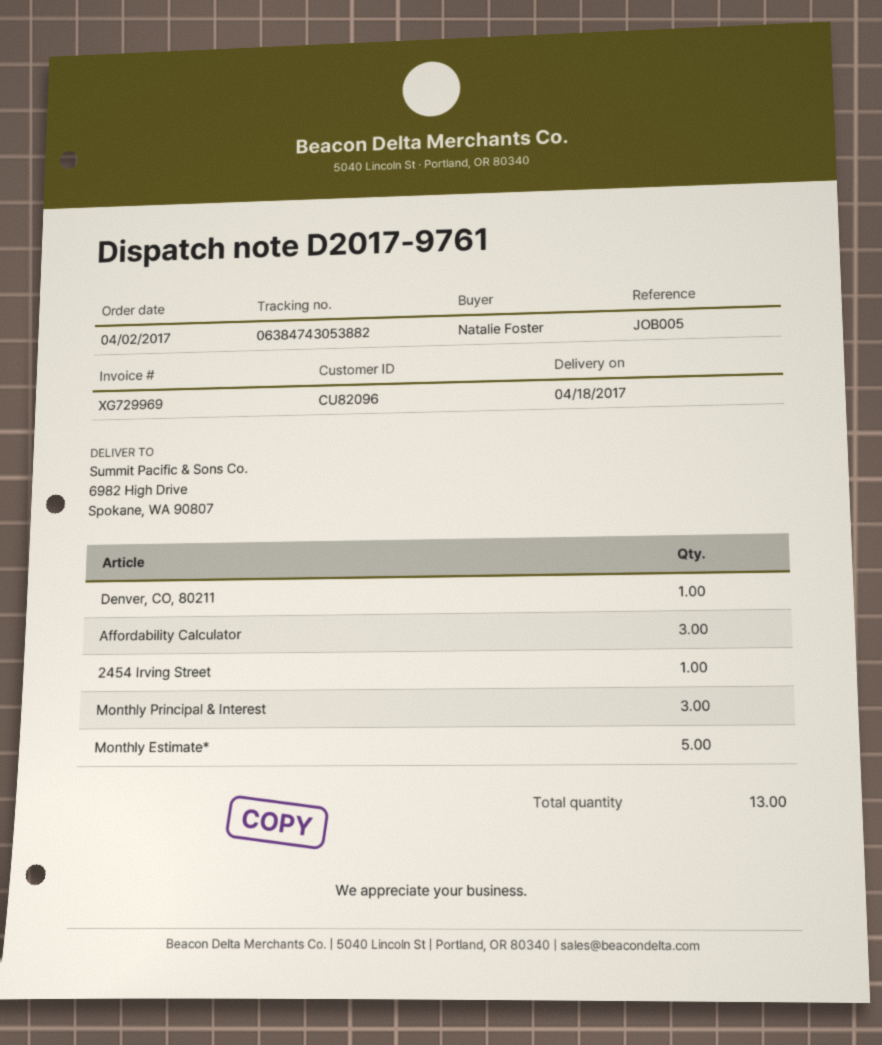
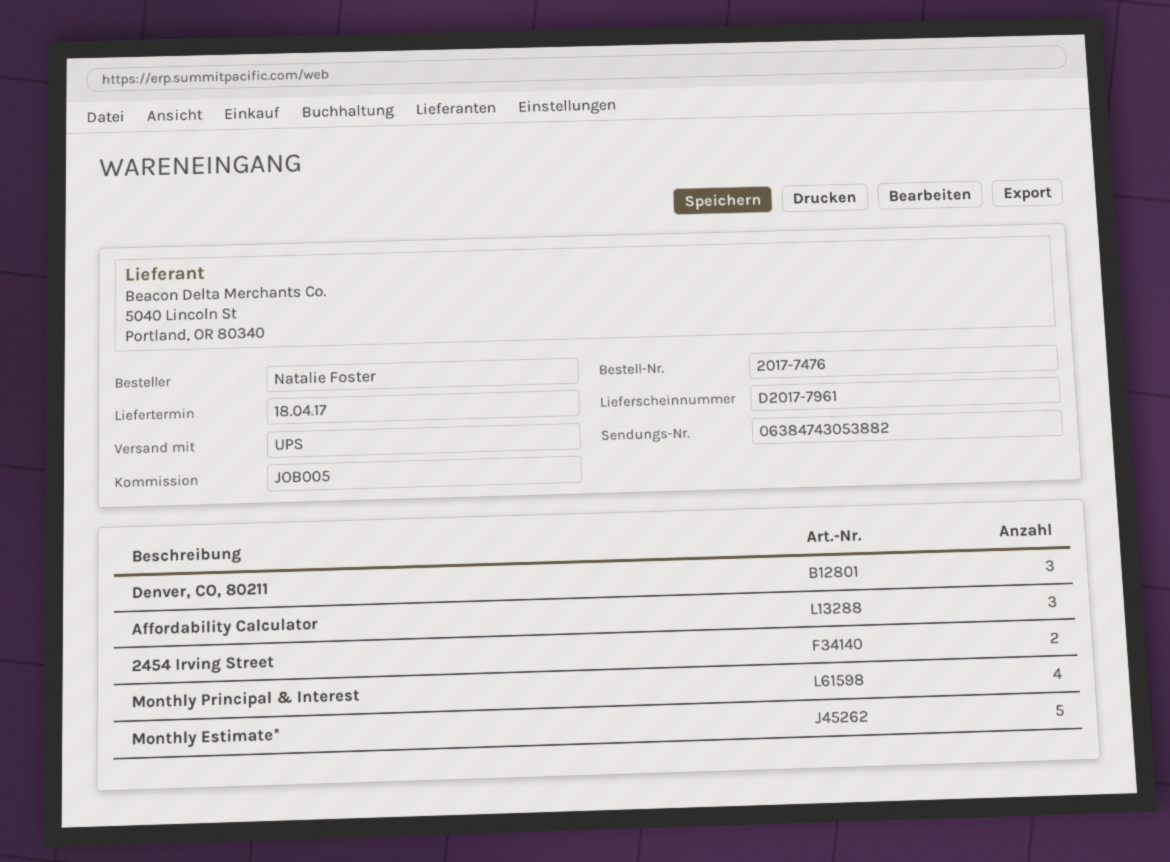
delivery note number: D2017-9761 -> D2017-7961
Denver, CO, 80211: 1 -> 3
2454 Irving Street: 1 -> 2
Monthly Principal & Interest: 3 -> 4

